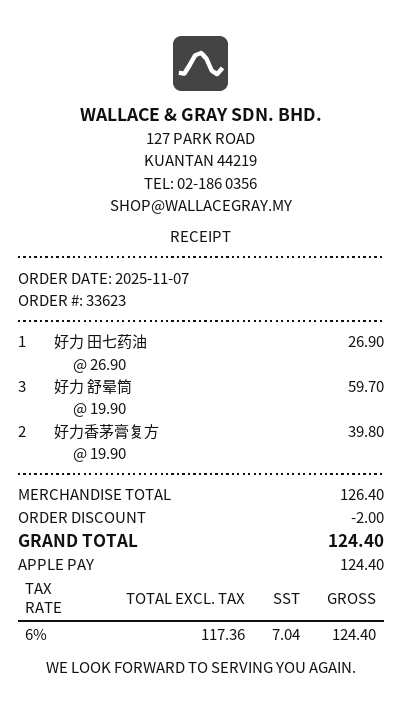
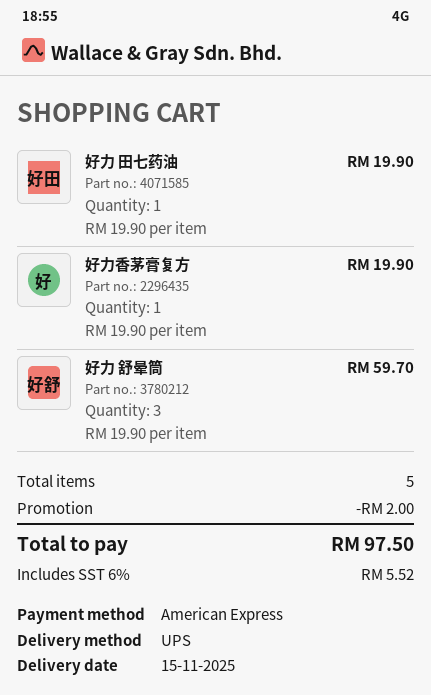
payment method: Apple Pay -> American Express
好力 田七药油: 1 x 26.90 = 26.90 -> 1 x 19.90 = 19.90
好力香茅膏复方: 2 x 19.90 = 39.80 -> 1 x 19.90 = 19.90
tax: 6% = 7.04 -> 6% = 5.52
total: 124.40 -> 97.50

